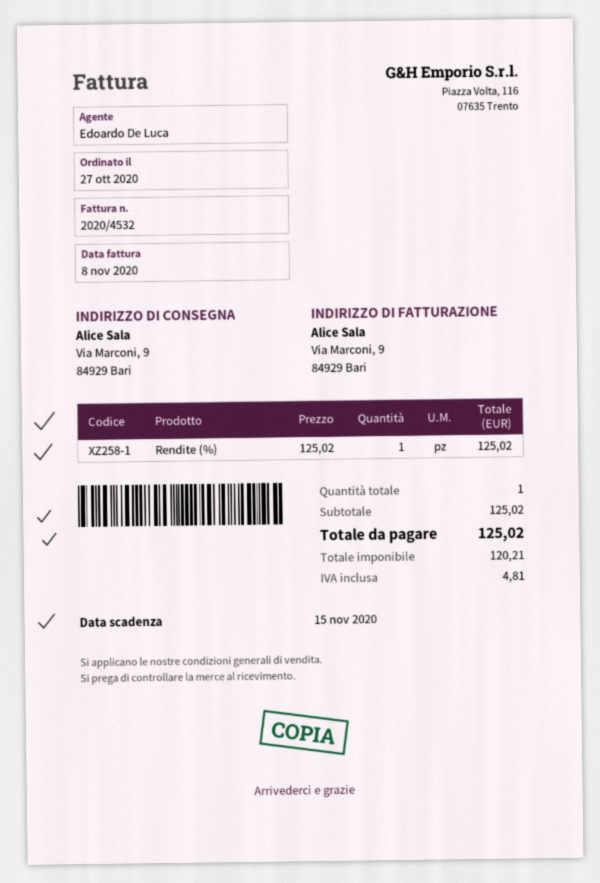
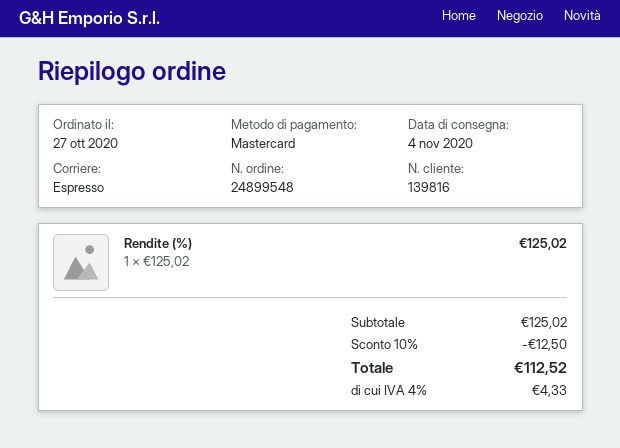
discount: none -> 10% = 12.50
tax: 4.81 -> 4.33
total: 125.02 -> 112.52

